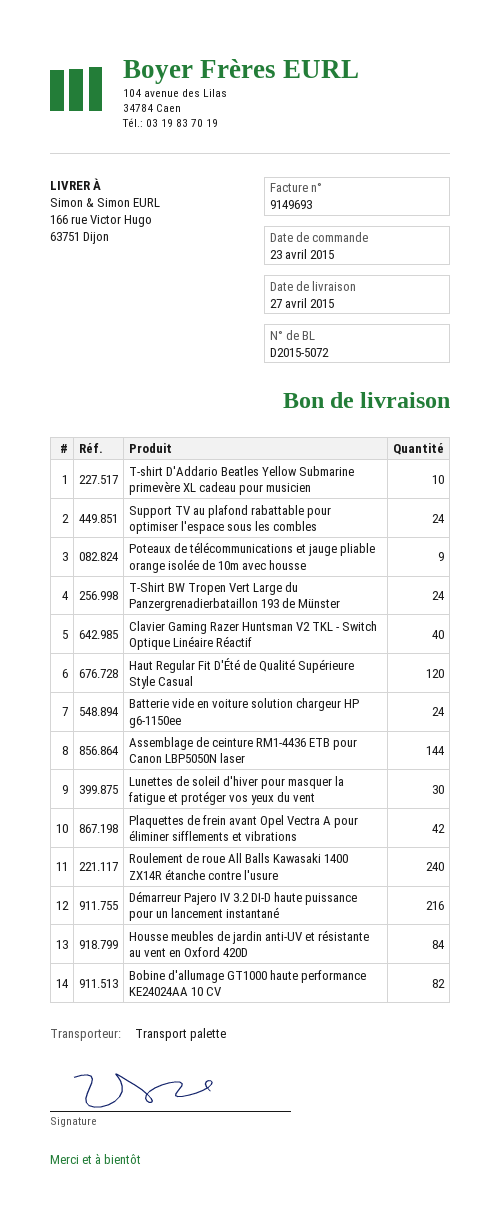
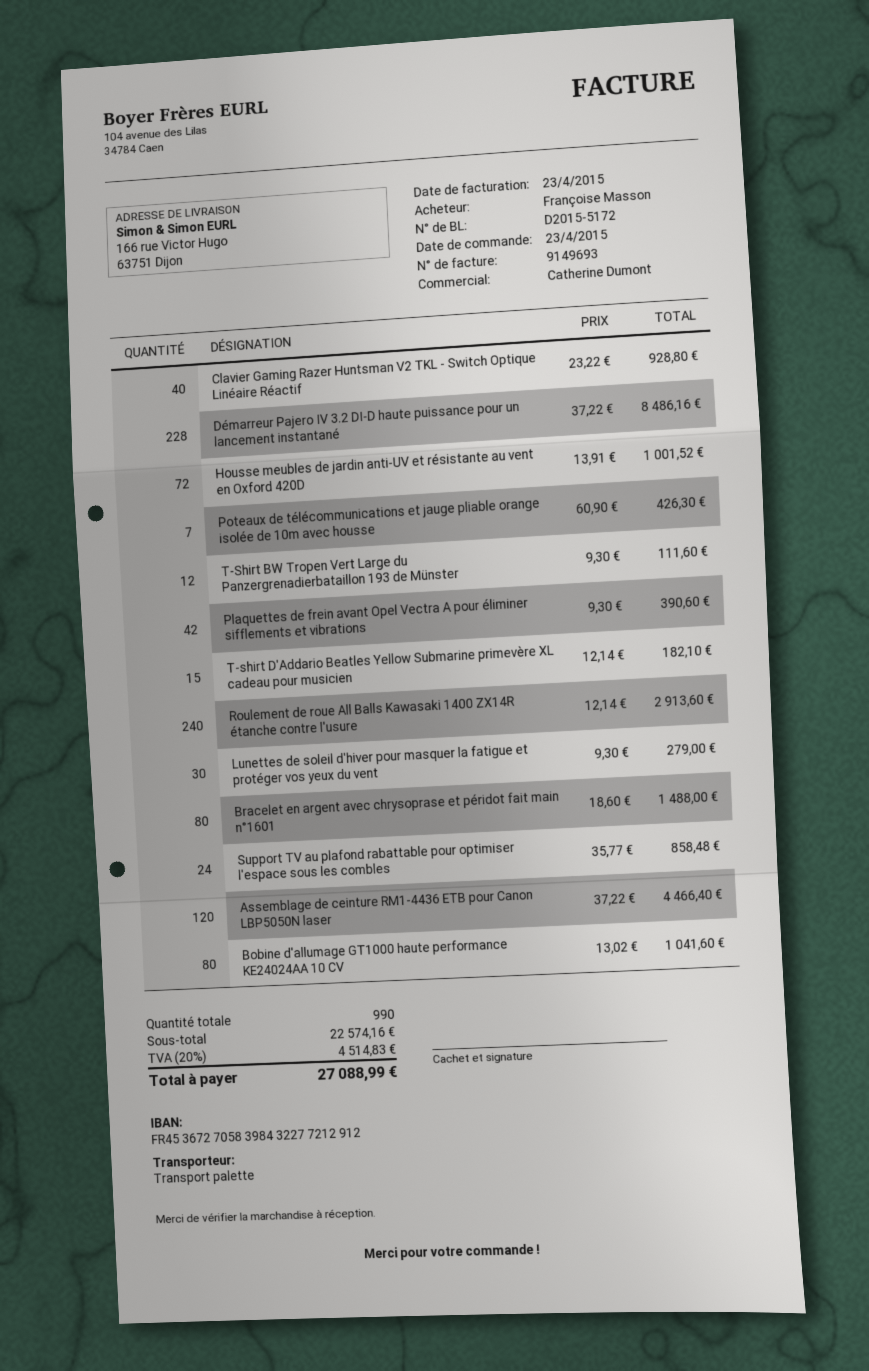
delivery note number: D2015-5072 -> D2015-5172
T-shirt D'Addario Beatles Yellow Submarine primevère XL cadeau pour musicien: 10 -> 15
Poteaux de télécommunications et jauge pliable orange isolée de 10m avec housse: 9 -> 7
T-Shirt BW Tropen Vert Large du Panzergrenadierbataillon 193 de Münster: 24 -> 12
Haut Regular Fit D'Été de Qualité Supérieure Style Casual: 120 -> none
Batterie vide en voiture solution chargeur HP g6-1150ee: 24 -> none
Assemblage de ceinture RM1-4436 ETB pour Canon LBP5050N laser: 144 -> 120
Démarreur Pajero IV 3.2 DI-D haute puissance pour un lancement instantané: 216 -> 228
Housse meubles de jardin anti-UV et résistante au vent en Oxford 420D: 84 -> 72
Bobine d'allumage GT1000 haute performance KE24024AA 10 CV: 82 -> 80
Bracelet en argent avec chrysoprase et péridot fait main n°1601: none -> 80

